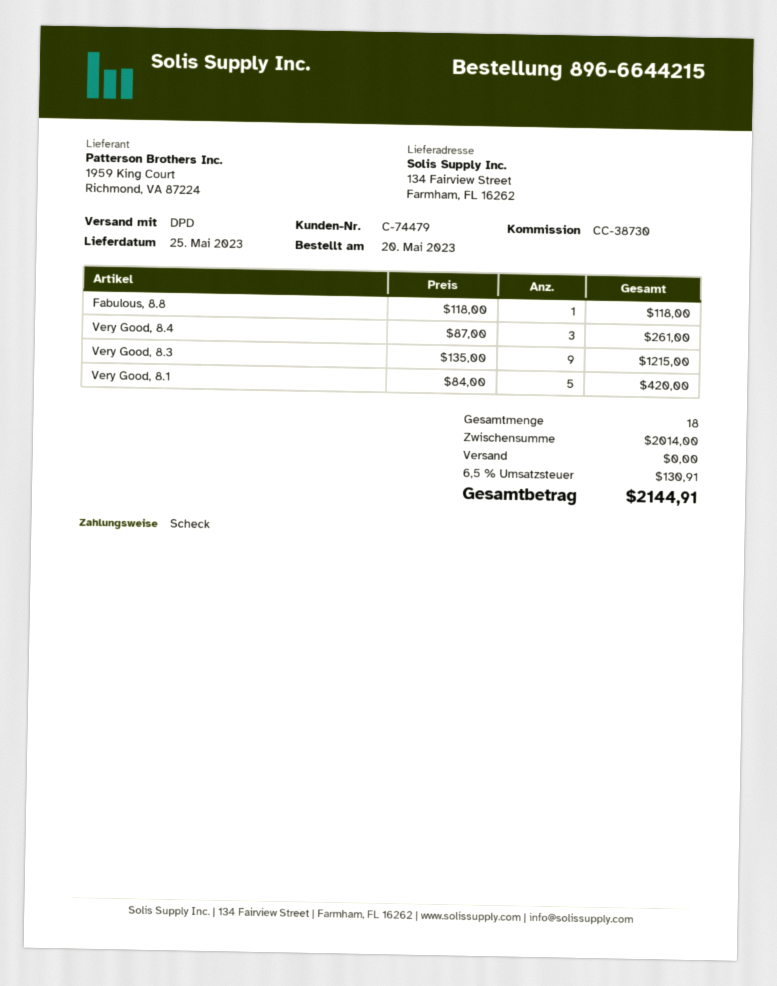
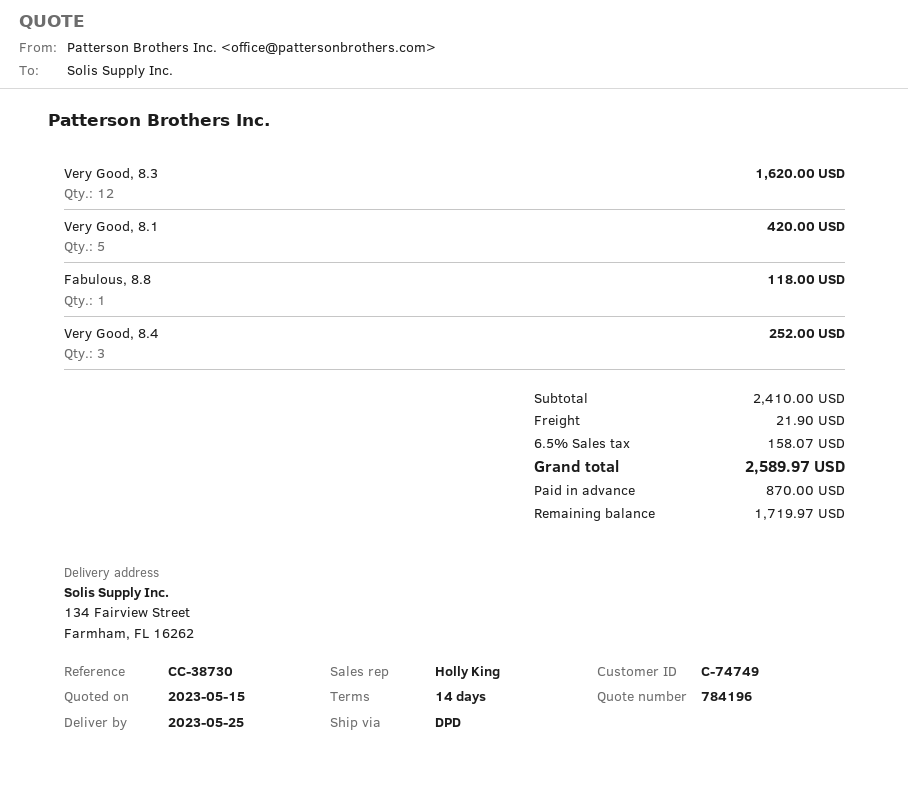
customer number: C-74479 -> C-74749
Very Good, 8.4: 3 for 261.00 -> 3 for 252.00
Very Good, 8.3: 9 for 1215.00 -> 12 for 1620.00
subtotal: 2014.00 -> 2410.00
shipping: 0.00 -> 21.90
tax: 6.5% = 130.91 -> 6.5% = 158.07
total: 2144.91 -> 2589.97

